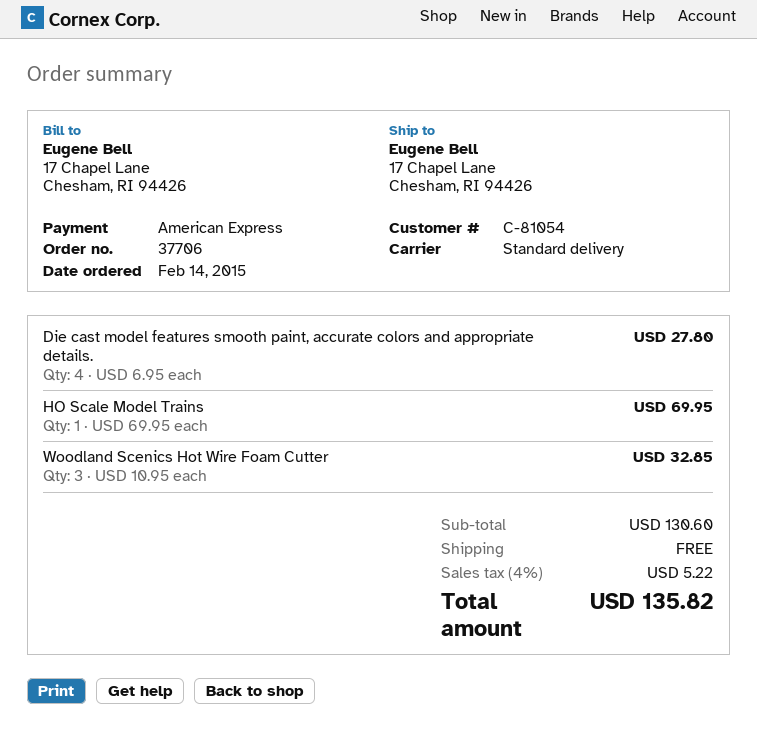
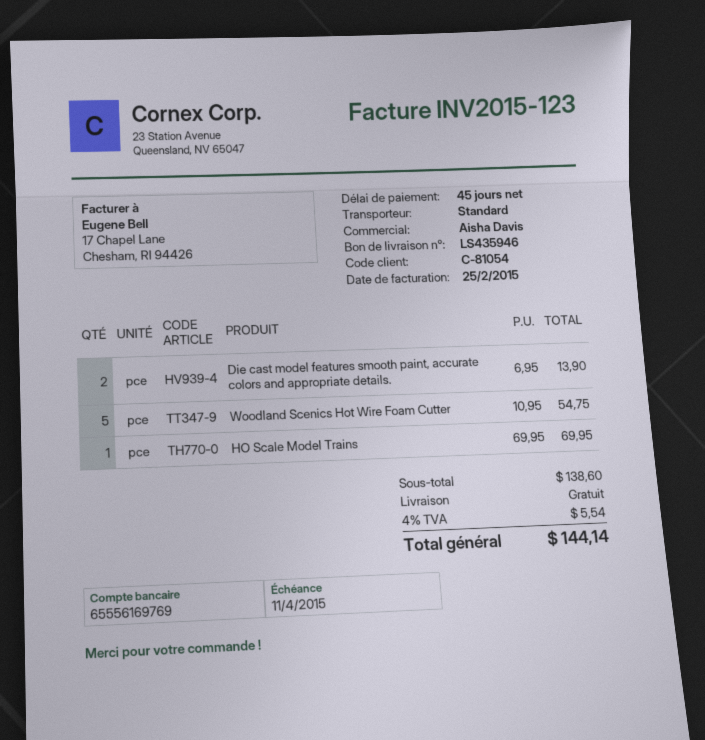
Die cast model features smooth paint, accurate colors and appropriate details.: 4 x 6.95 = 27.80 -> 2 x 6.95 = 13.90
Woodland Scenics Hot Wire Foam Cutter: 3 x 10.95 = 32.85 -> 5 x 10.95 = 54.75
subtotal: 130.60 -> 138.60
tax: 4% = 5.22 -> 4% = 5.54
total: 135.82 -> 144.14

